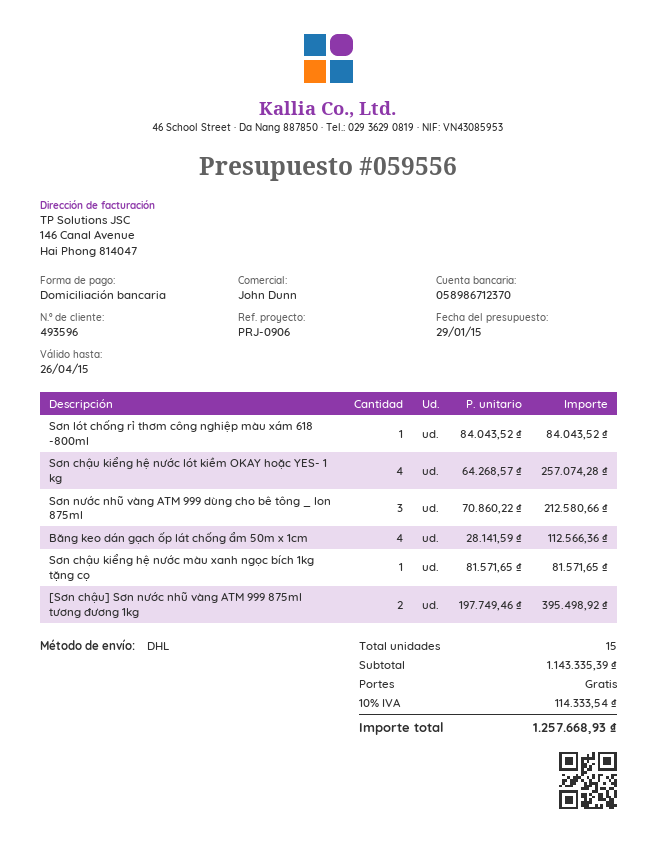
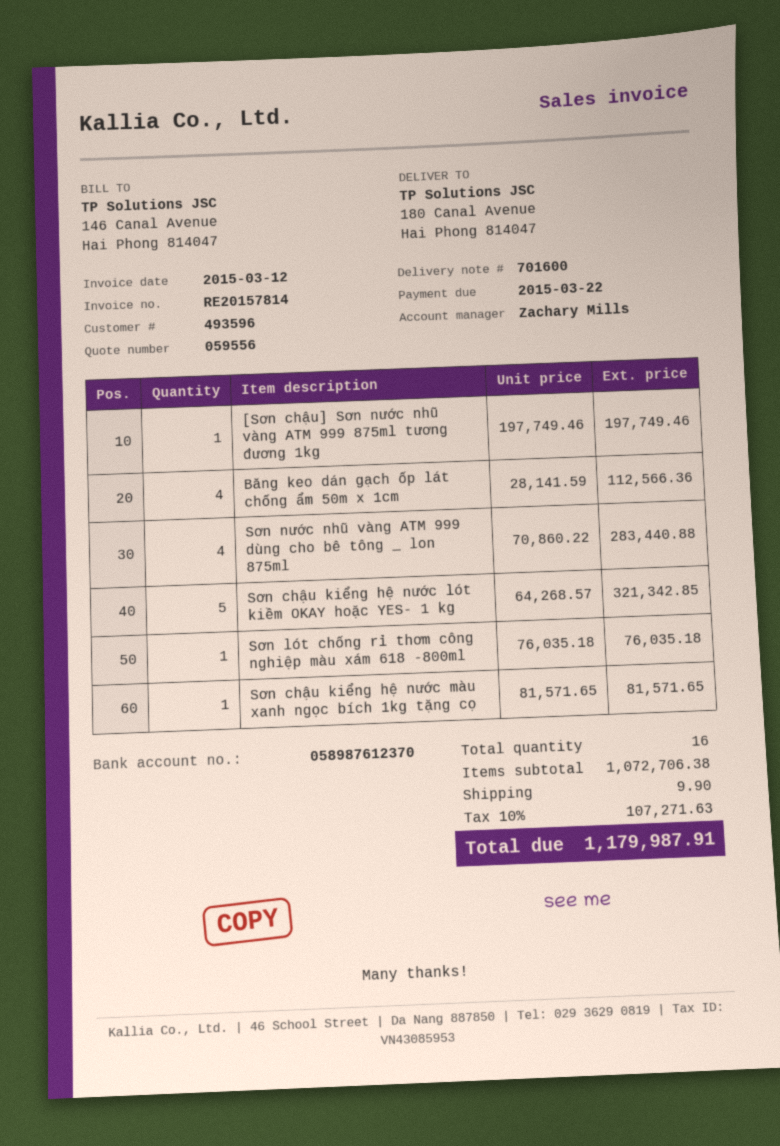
sales rep: John Dunn -> Zachary Mills
bank account: 058986712370 -> 058987612370
Sơn lót chống rỉ thơm công nghiệp màu xám 618 -800ml: 1 x 84043.52 = 84043.52 -> 1 x 76035.18 = 76035.18
Sơn chậu kiểng hệ nước lót kiềm OKAY hoặc YES- 1 kg: 4 x 64268.57 = 257074.28 -> 5 x 64268.57 = 321342.85
Sơn nước nhũ vàng ATM 999 dùng cho bê tông _ lon 875ml: 3 x 70860.22 = 212580.66 -> 4 x 70860.22 = 283440.88
[Sơn chậu] Sơn nước nhũ vàng ATM 999 875ml tương đương 1kg: 2 x 197749.46 = 395498.92 -> 1 x 197749.46 = 197749.46
total quantity: 15 -> 16
subtotal: 1143335.39 -> 1072706.38
shipping: 0.00 -> 9.90
tax: 10% = 114333.54 -> 10% = 107271.63
total: 1257668.93 -> 1179987.91

